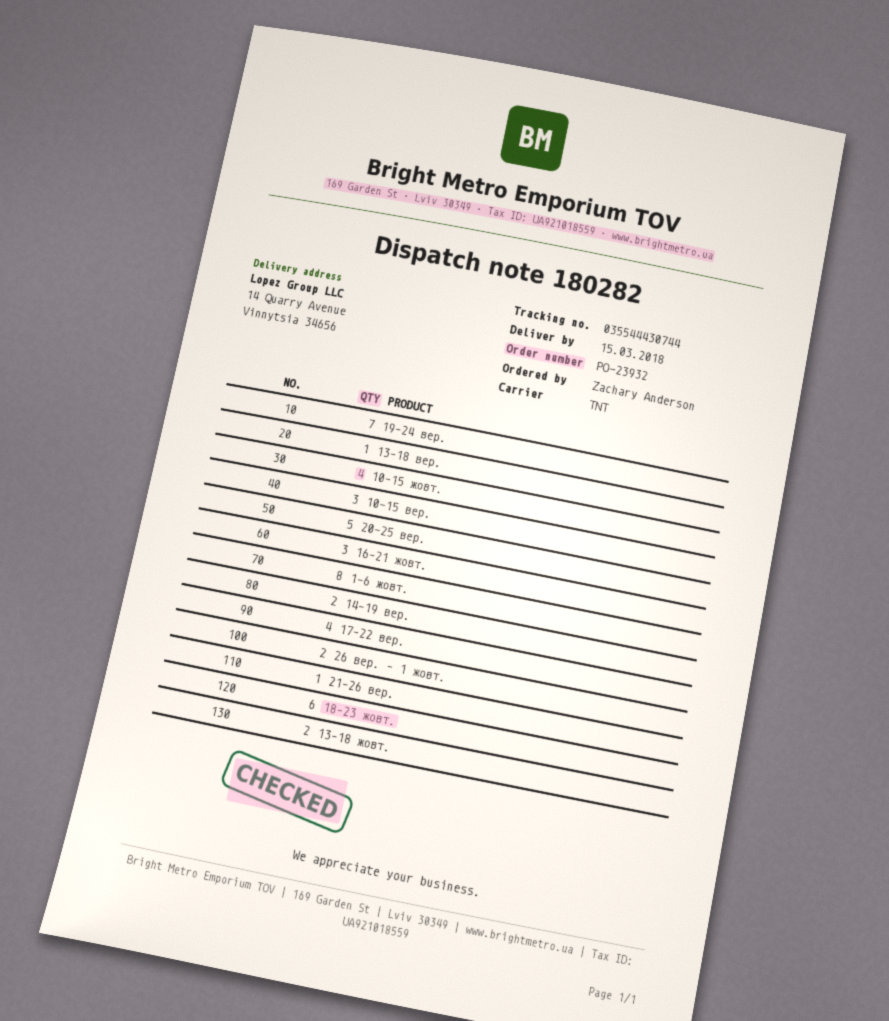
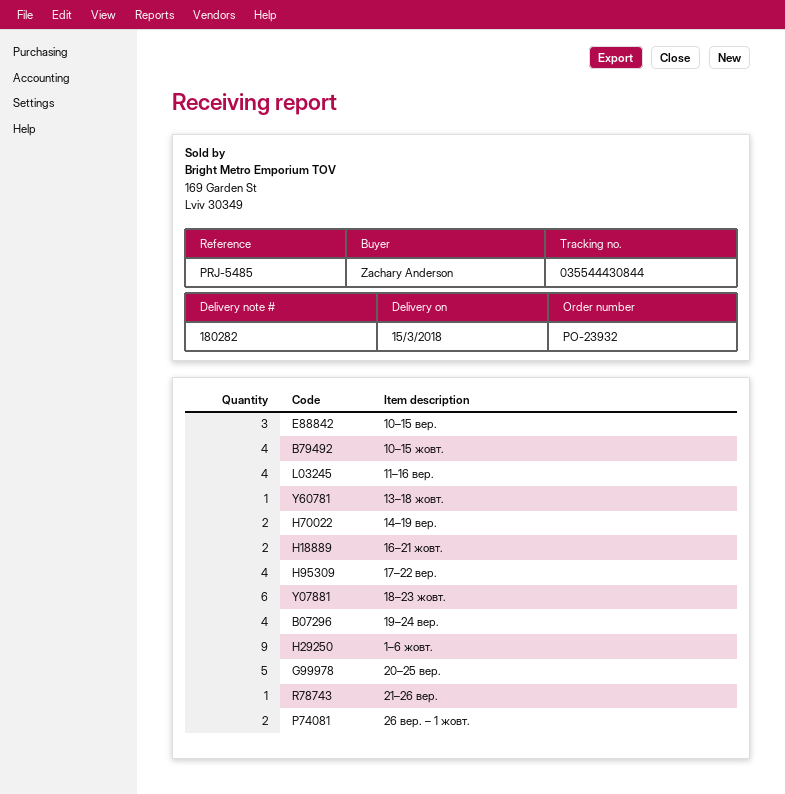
tracking number: 035544430744 -> 035544430844
19–24 вер.: 7 -> 4
13–18 вер.: 1 -> none
16–21 жовт.: 3 -> 2
1–6 жовт.: 8 -> 9
13–18 жовт.: 2 -> 1
11–16 вер.: none -> 4

